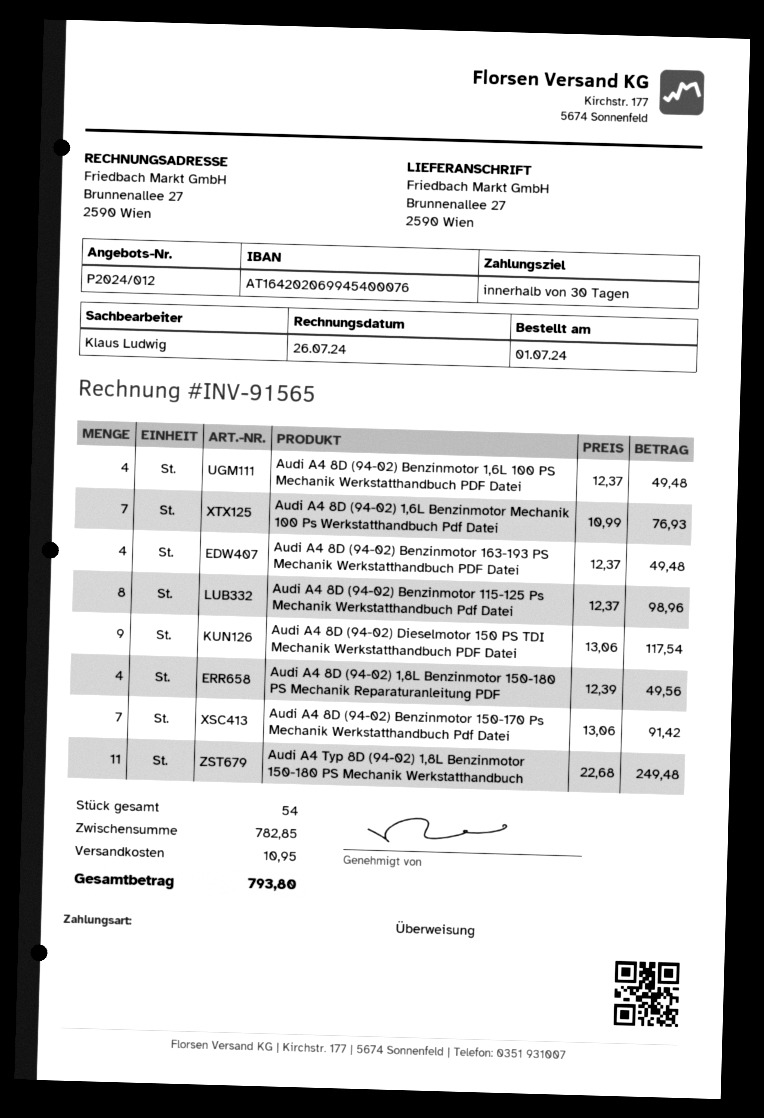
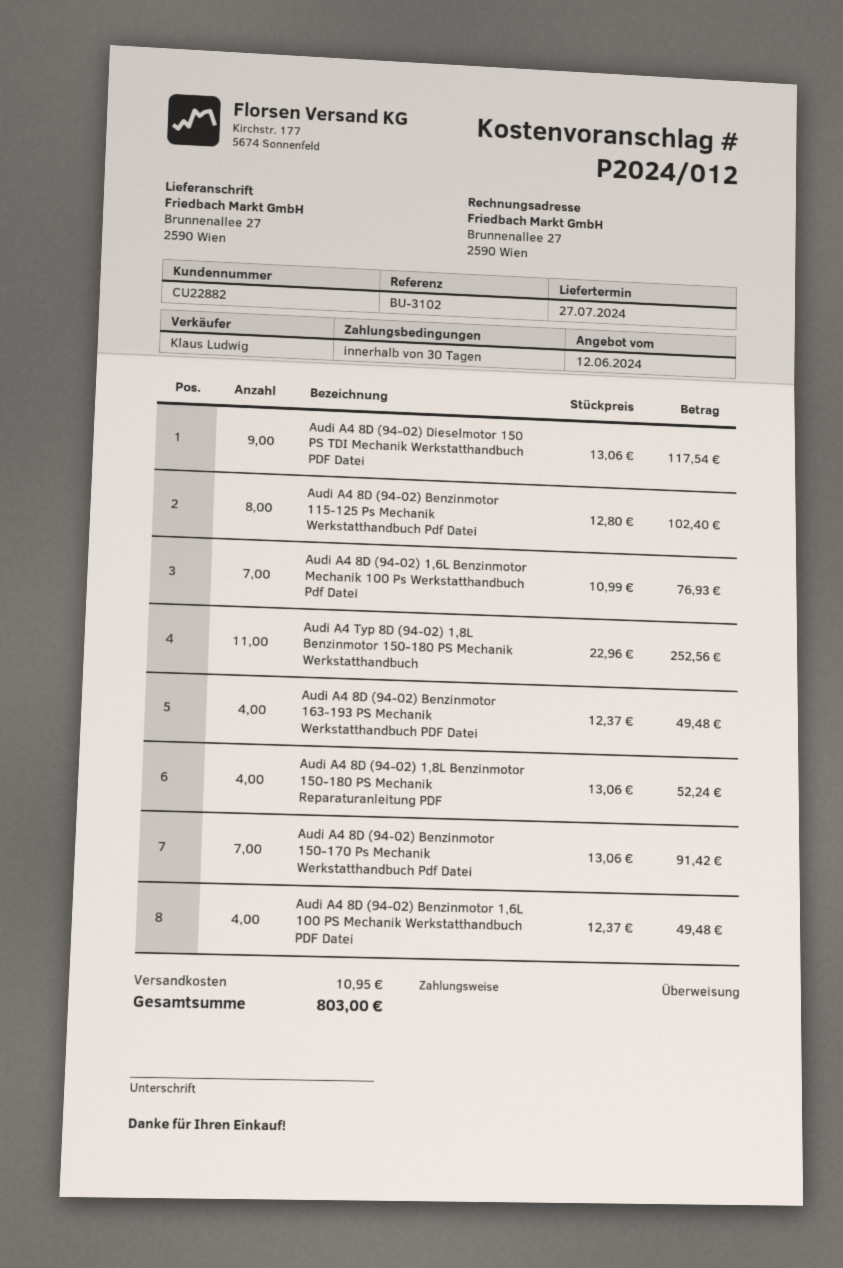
Audi A4 8D (94-02) Benzinmotor 115-125 Ps Mechanik Werkstatthandbuch Pdf Datei: 8 x 12.37 = 98.96 -> 8 x 12.80 = 102.40
Audi A4 8D (94-02) 1,8L Benzinmotor 150-180 PS Mechanik Reparaturanleitung PDF: 4 x 12.39 = 49.56 -> 4 x 13.06 = 52.24
Audi A4 Typ 8D (94-02) 1,8L Benzinmotor 150-180 PS Mechanik Werkstatthandbuch: 11 x 22.68 = 249.48 -> 11 x 22.96 = 252.56
total: 793.80 -> 803.00

